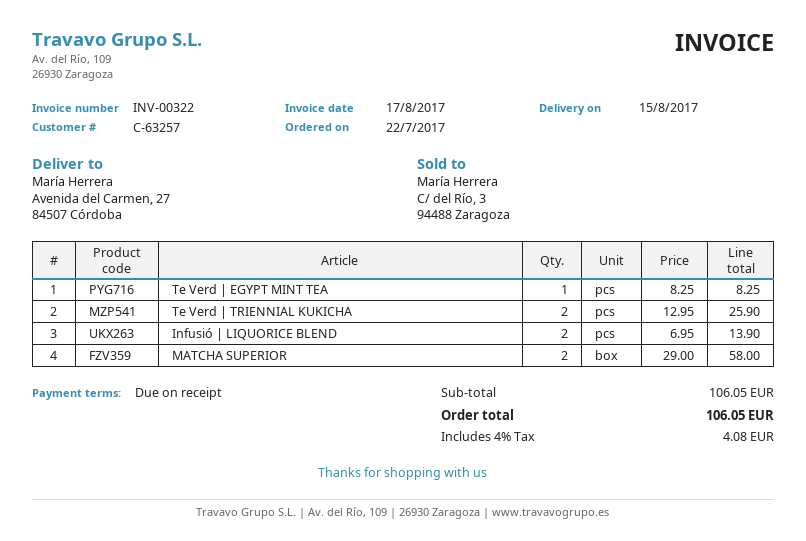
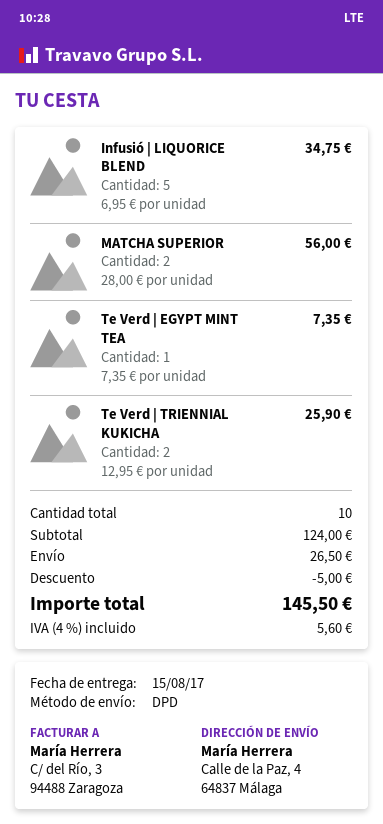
ship to: Avenida del Carmen, 27, 84507 Córdoba -> Calle de la Paz, 4, 64837 Málaga
Te Verd | EGYPT MINT TEA: 1 x 8.25 = 8.25 -> 1 x 7.35 = 7.35
Infusió | LIQUORICE BLEND: 2 x 6.95 = 13.90 -> 5 x 6.95 = 34.75
MATCHA SUPERIOR: 2 x 29.00 = 58.00 -> 2 x 28.00 = 56.00
subtotal: 106.05 -> 124.00
discount: none -> 5.00
shipping: none -> 26.50
tax: 4% = 4.08 -> 4% = 5.60
total: 106.05 -> 145.50

